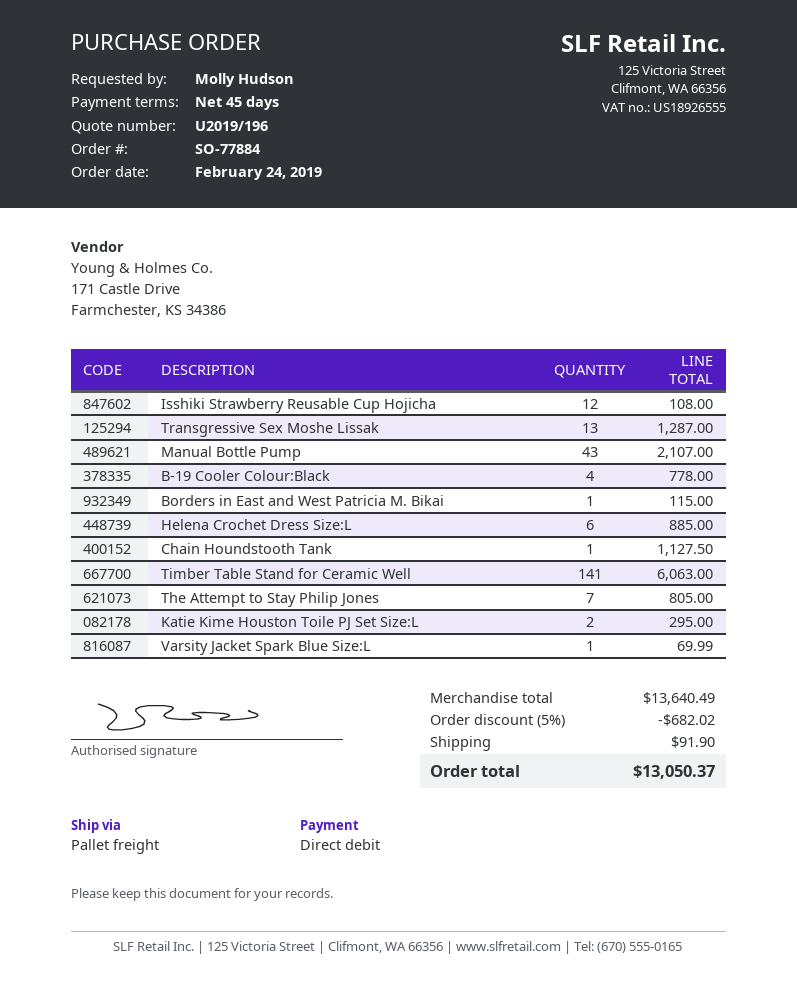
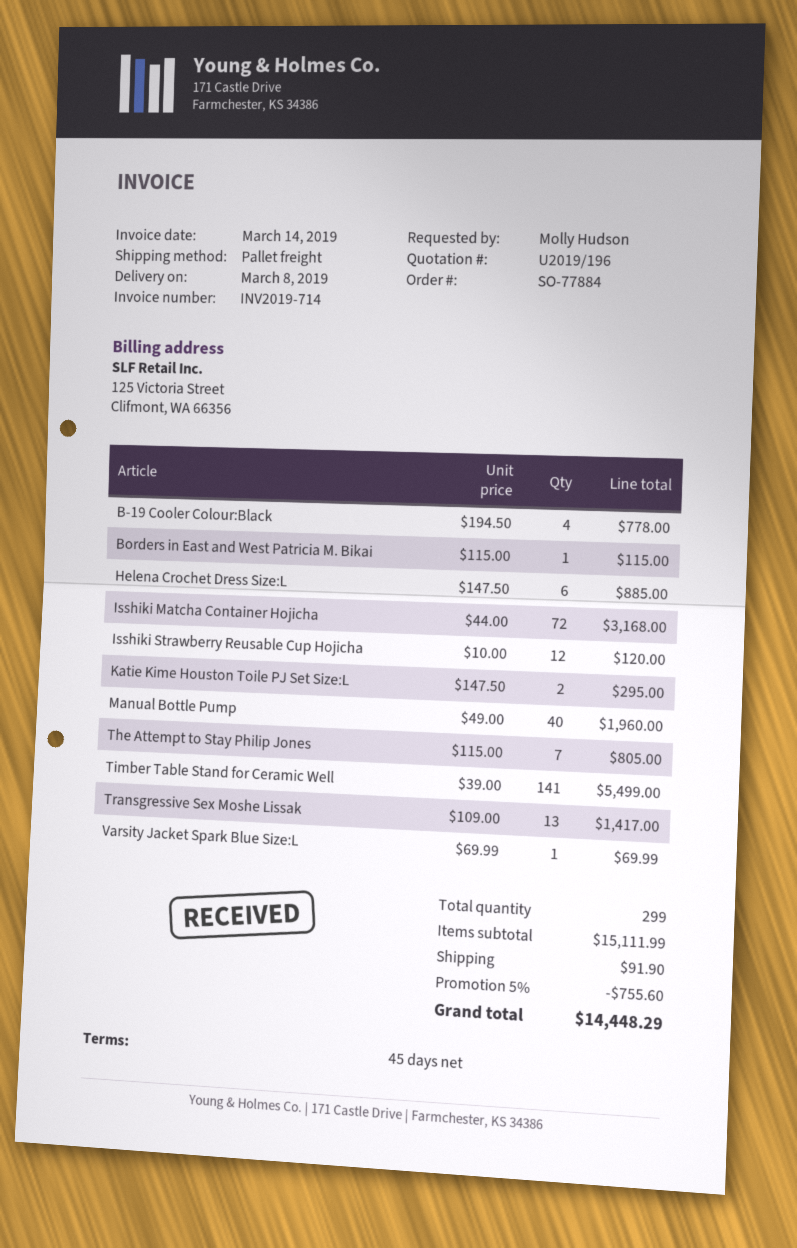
Isshiki Strawberry Reusable Cup Hojicha: 12 for 108.00 -> 12 for 120.00
Transgressive Sex Moshe Lissak: 13 for 1287.00 -> 13 for 1417.00
Manual Bottle Pump: 43 for 2107.00 -> 40 for 1960.00
Chain Houndstooth Tank: 1 for 1127.50 -> none
Timber Table Stand for Ceramic Well: 141 for 6063.00 -> 141 for 5499.00
Isshiki Matcha Container Hojicha: none -> 72 for 3168.00
subtotal: 13640.49 -> 15111.99
discount: 5% = 682.02 -> 5% = 755.60
total: 13050.37 -> 14448.29

